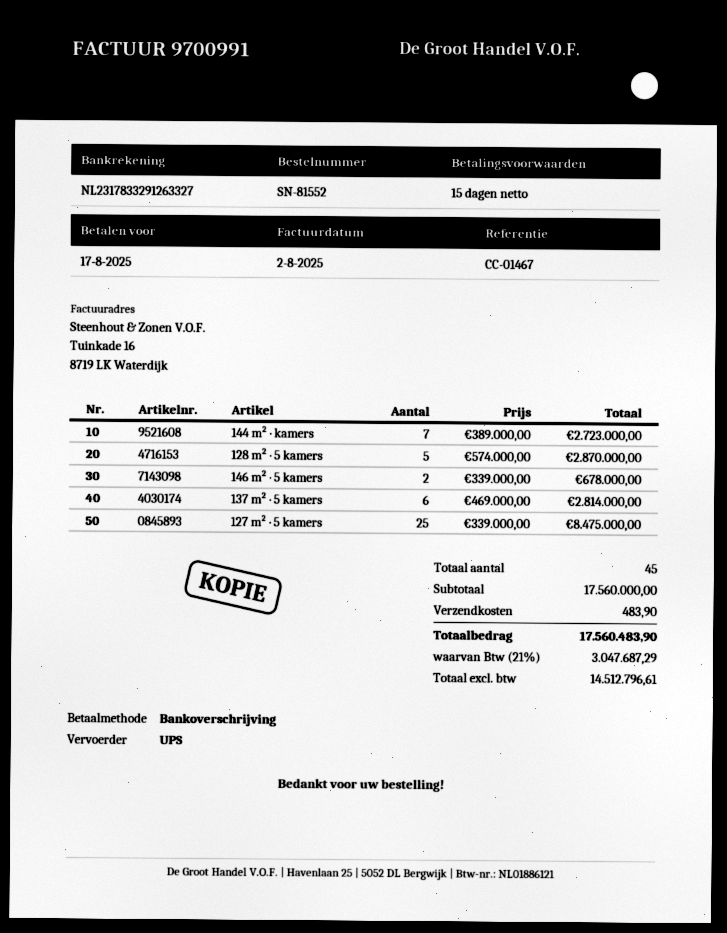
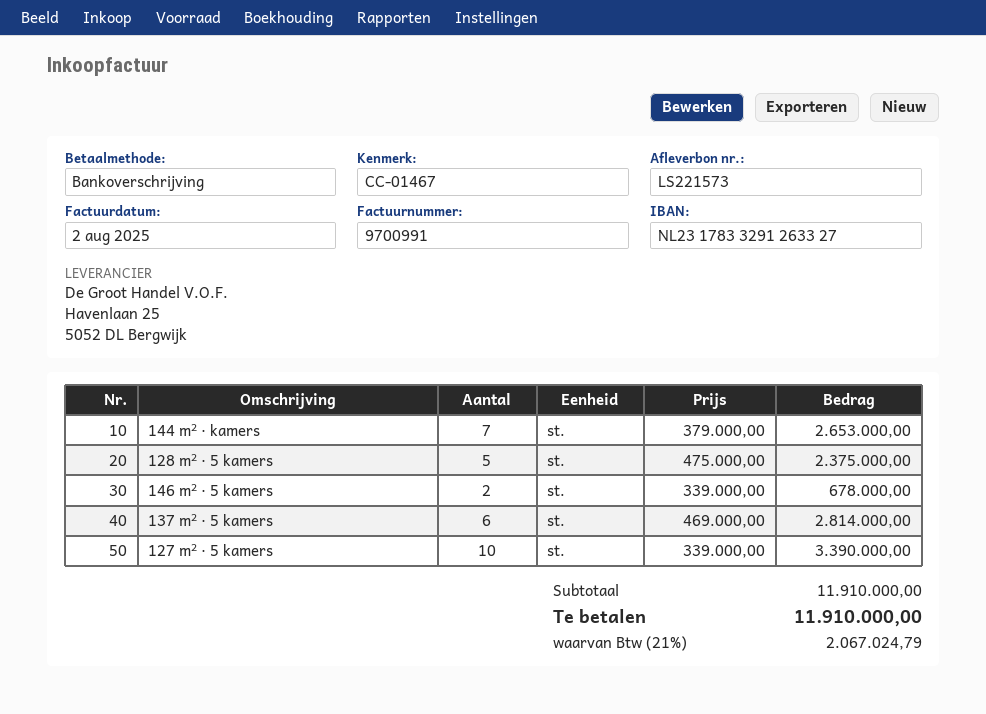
144 m² · kamers: 7 x 389000.00 = 2723000.00 -> 7 x 379000.00 = 2653000.00
128 m² · 5 kamers: 5 x 574000.00 = 2870000.00 -> 5 x 475000.00 = 2375000.00
127 m² · 5 kamers: 25 x 339000.00 = 8475000.00 -> 10 x 339000.00 = 3390000.00
subtotal: 17560000.00 -> 11910000.00
shipping: 483.90 -> none
tax: 21% = 3047687.29 -> 21% = 2067024.79
total: 17560483.90 -> 11910000.00

